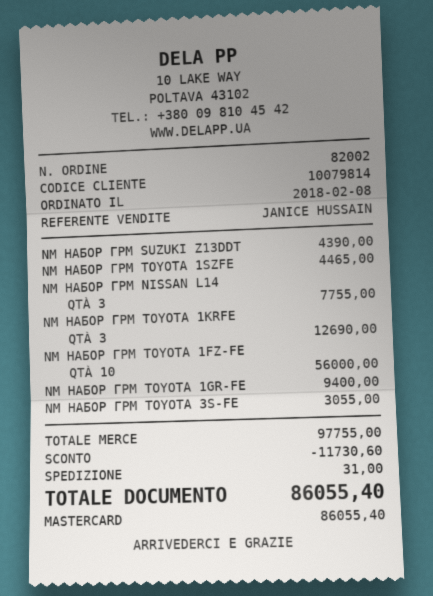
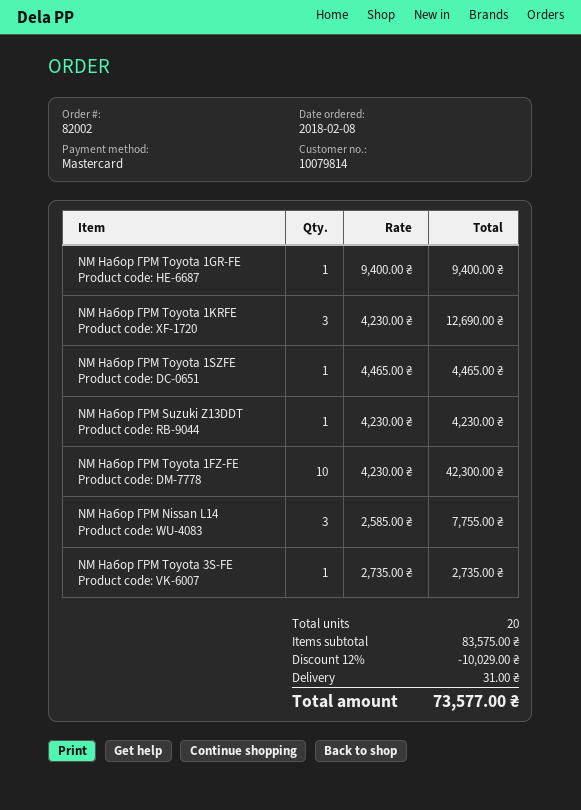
NM НАБОР ГРМ SUZUKI Z13DDT: 1 for 4390.00 -> 1 for 4230.00
NM НАБОР ГРМ TOYOTA 1FZ-FE: 10 for 56000.00 -> 10 for 42300.00
NM НАБОР ГРМ TOYOTA 3S-FE: 1 for 3055.00 -> 1 for 2735.00
subtotal: 97755.00 -> 83575.00
discount: 11730.60 -> 10029.00
total: 86055.40 -> 73577.00

